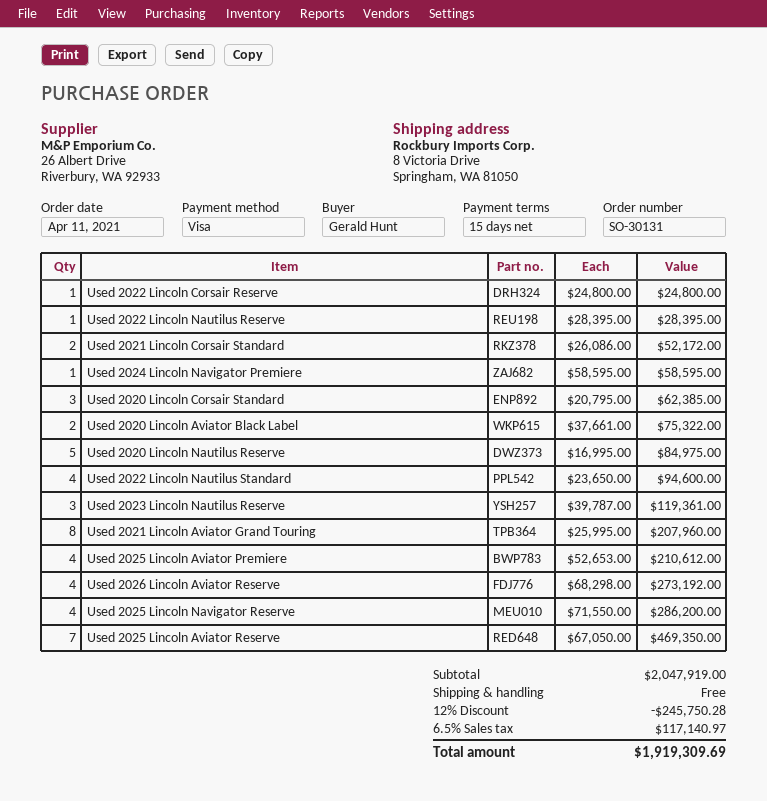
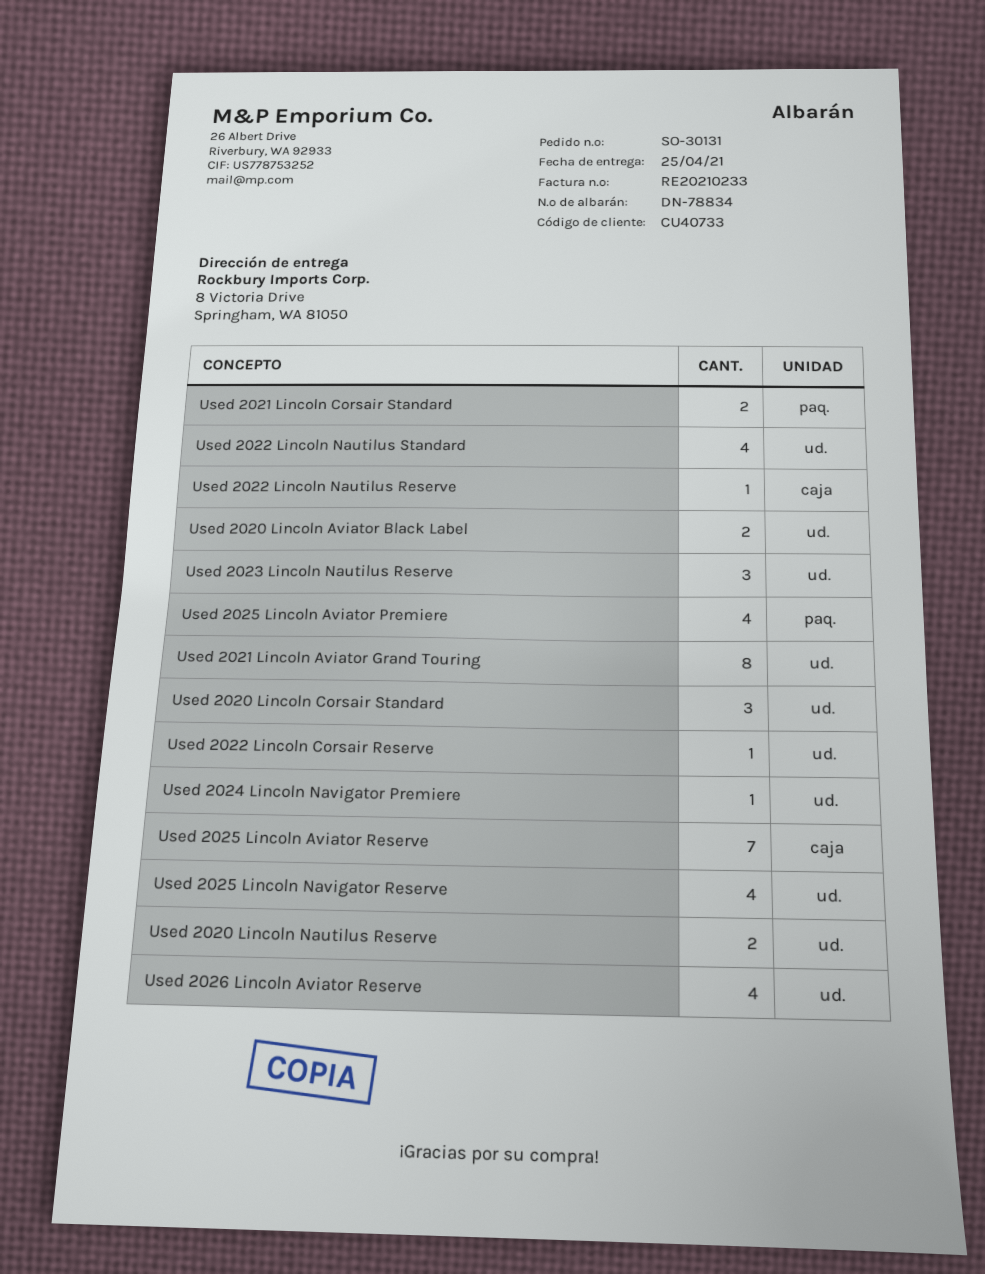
Used 2020 Lincoln Nautilus Reserve: 5 -> 2

